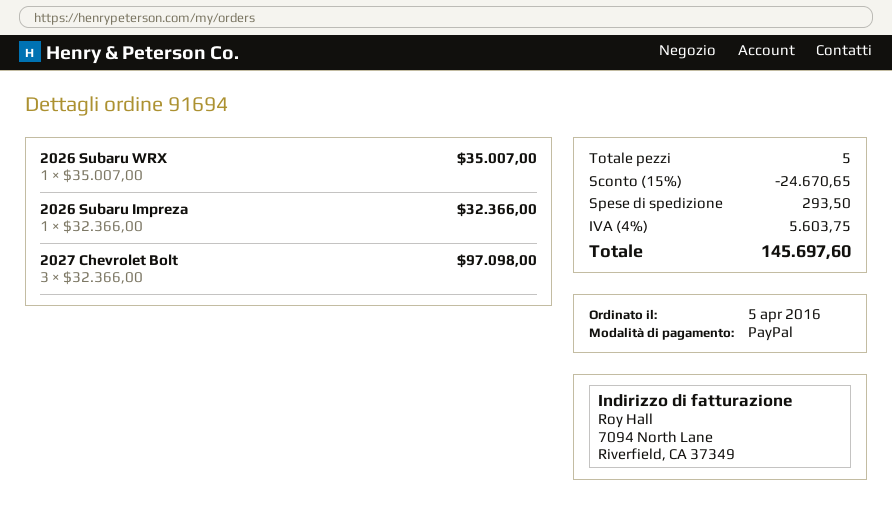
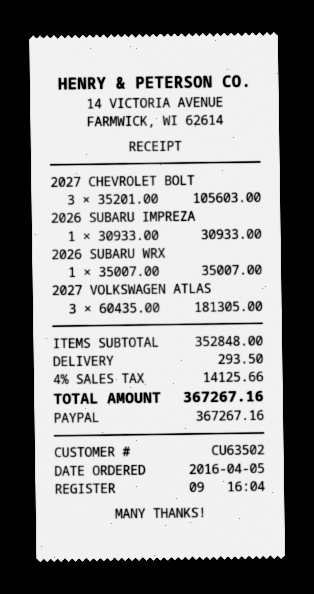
2026 Subaru Impreza: 1 x 32366.00 = 32366.00 -> 1 x 30933.00 = 30933.00
2027 Chevrolet Bolt: 3 x 32366.00 = 97098.00 -> 3 x 35201.00 = 105603.00
2027 VOLKSWAGEN ATLAS: none -> 3 x 60435.00 = 181305.00
discount: 15% = 24670.65 -> none
tax: 4% = 5603.75 -> 4% = 14125.66
total: 145697.60 -> 367267.16

